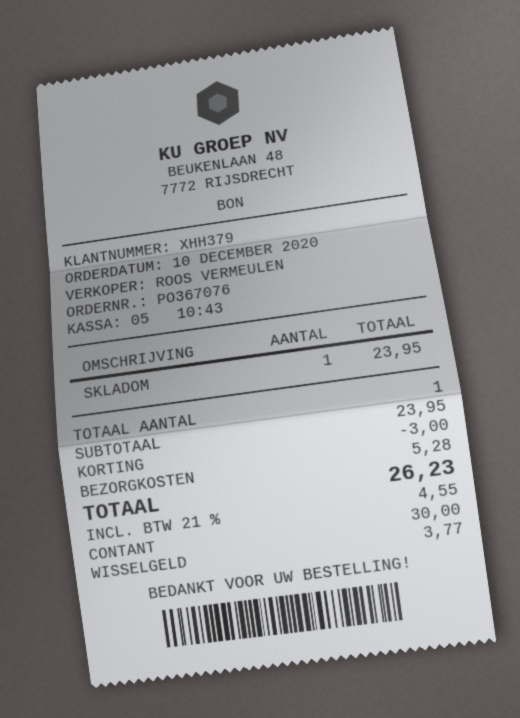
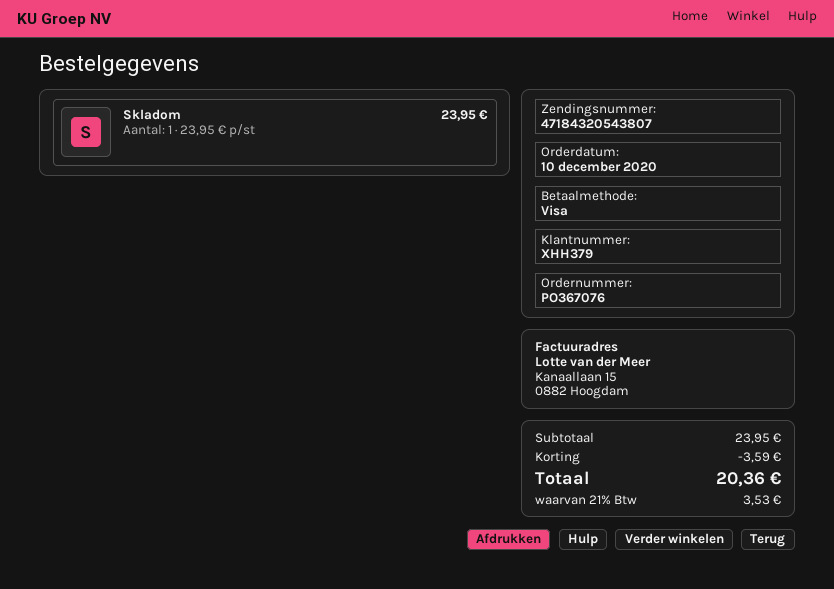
payment method: cash -> Visa
discount: 3.00 -> 3.59
shipping: 5.28 -> none
tax: 21% = 4.55 -> 21% = 3.53
total: 26.23 -> 20.36

